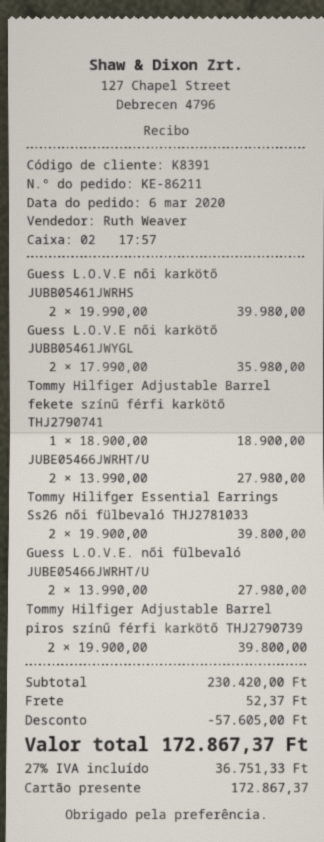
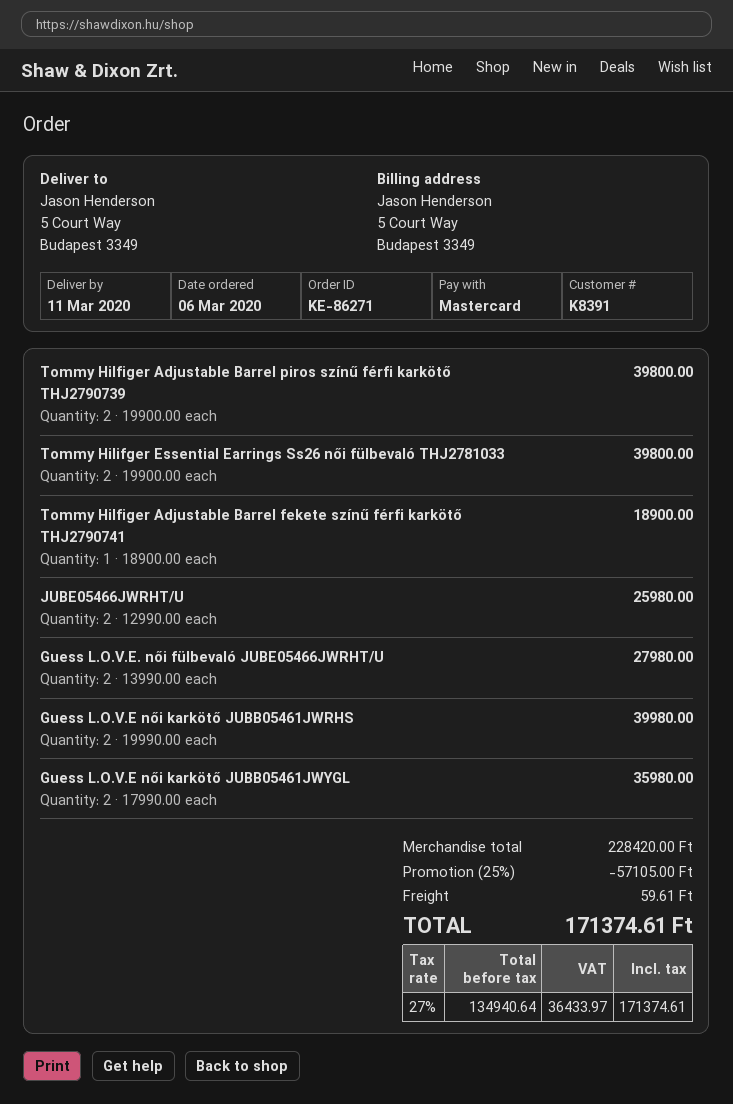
order number: KE-86211 -> KE-86271
payment method: gift card -> Mastercard
JUBE05466JWRHT/U: 2 x 13990.00 = 27980.00 -> 2 x 12990.00 = 25980.00
subtotal: 230420.00 -> 228420.00
discount: 57605.00 -> 57105.00
shipping: 52.37 -> 59.61
tax: 27% = 36751.33 -> 27% = 36433.97
total: 172867.37 -> 171374.61

